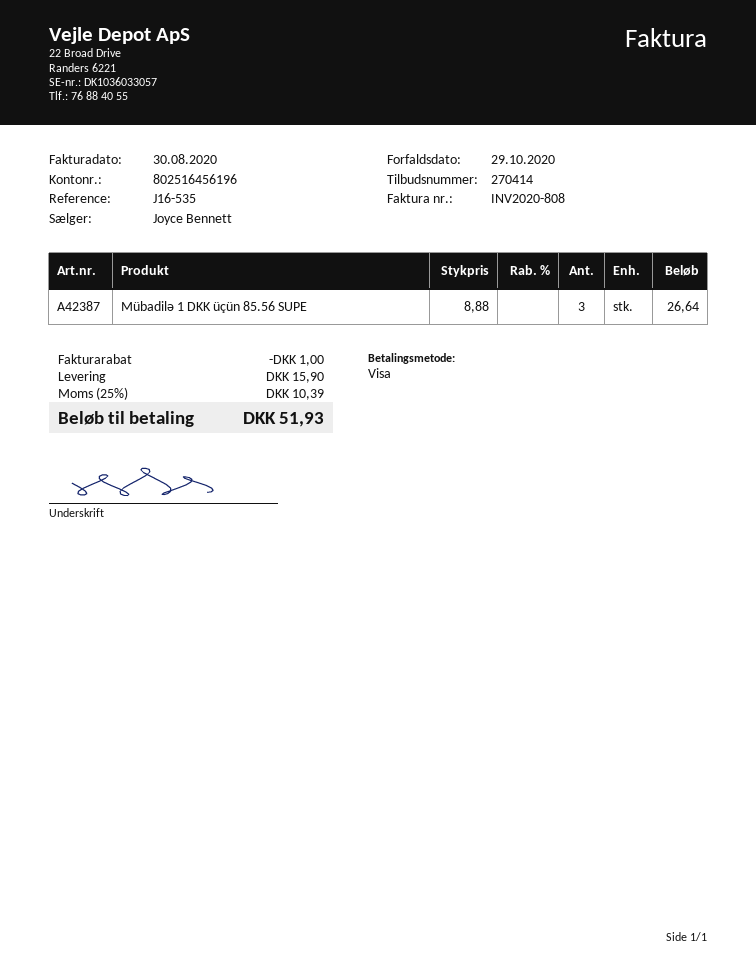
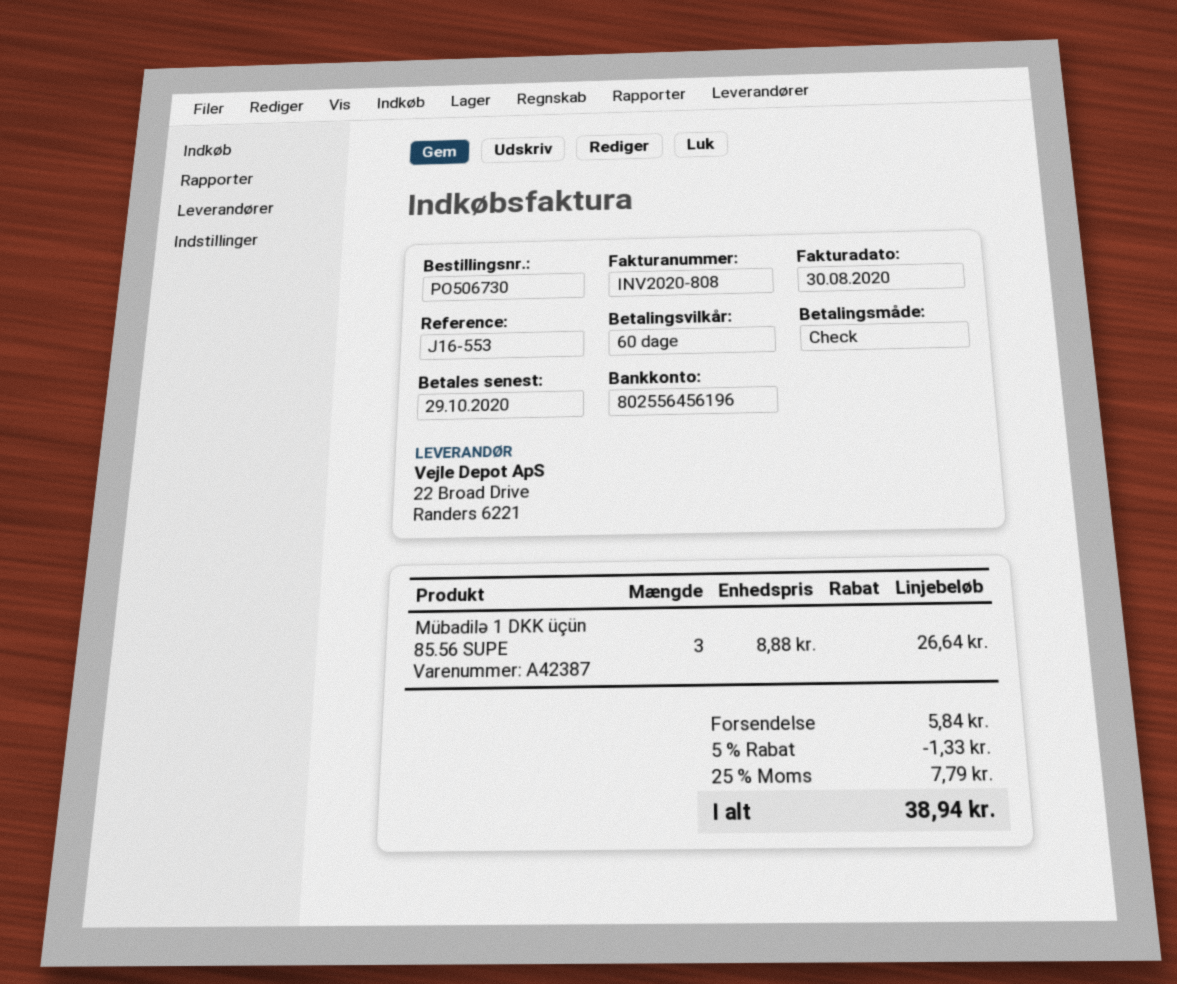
reference: J16-535 -> J16-553
payment method: Visa -> cheque
bank account: 802516456196 -> 802556456196
discount: 1.00 -> 1.33
shipping: 15.90 -> 5.84
tax: 25% = 10.39 -> 25% = 7.79
total: 51.93 -> 38.94

